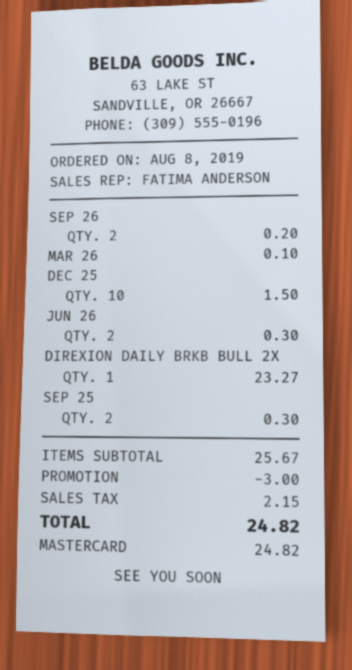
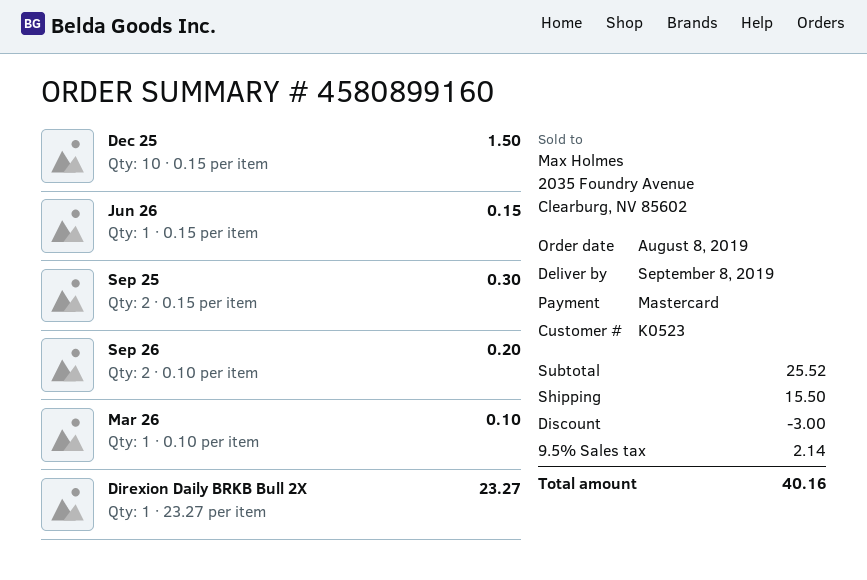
JUN 26: 2 for 0.30 -> 1 for 0.15
subtotal: 25.67 -> 25.52
shipping: none -> 15.50
tax: 2.15 -> 2.14
total: 24.82 -> 40.16

